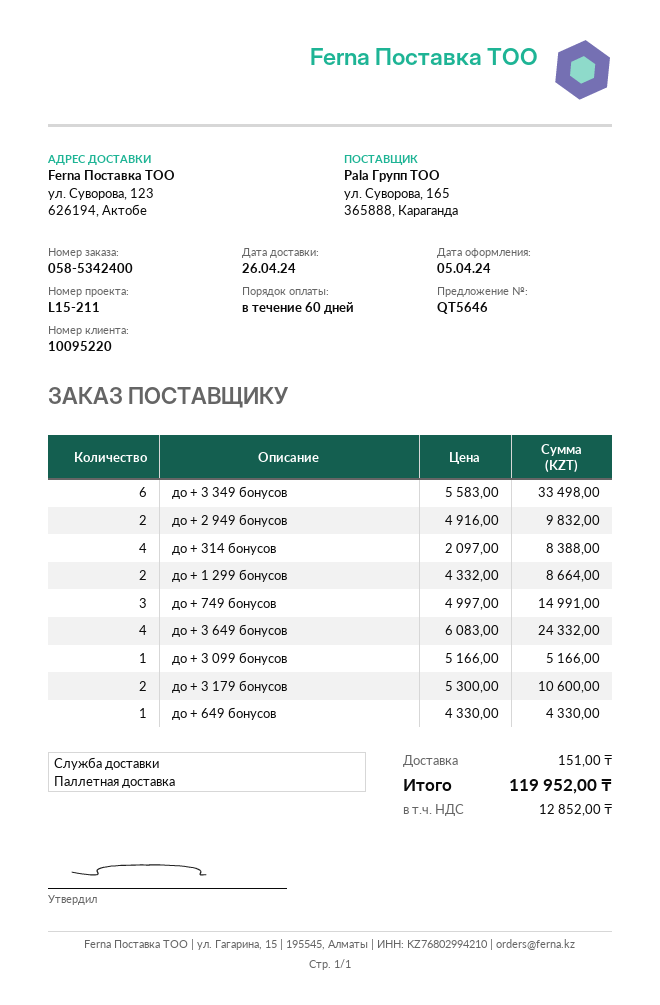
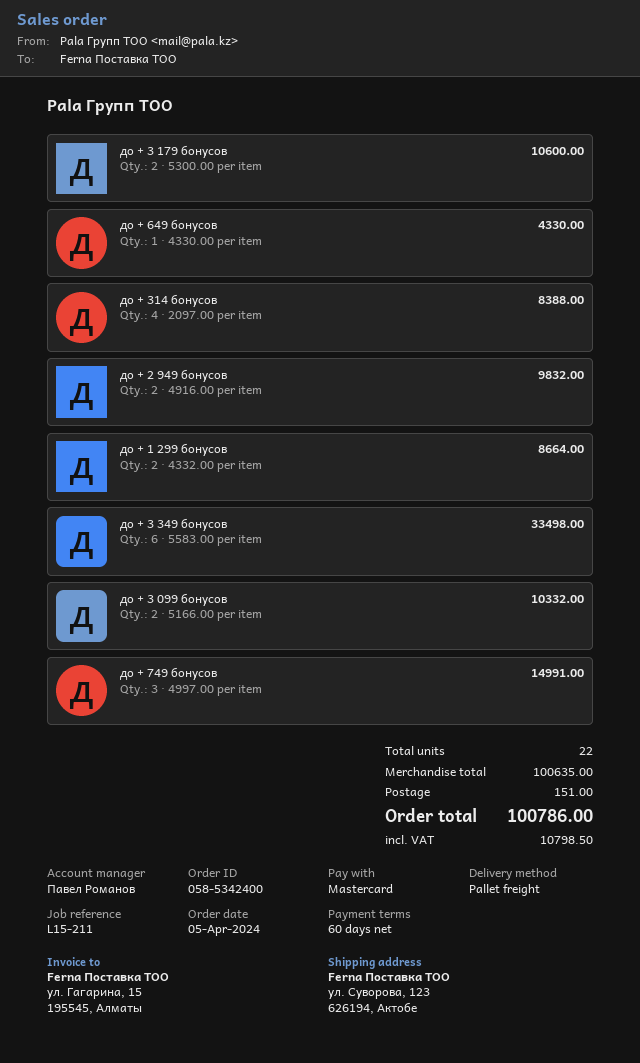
до + 3 649 бонусов: 4 x 6083.00 = 24332.00 -> none
до + 3 099 бонусов: 1 x 5166.00 = 5166.00 -> 2 x 5166.00 = 10332.00
tax: 12852.00 -> 10798.50
total: 119952.00 -> 100786.00

